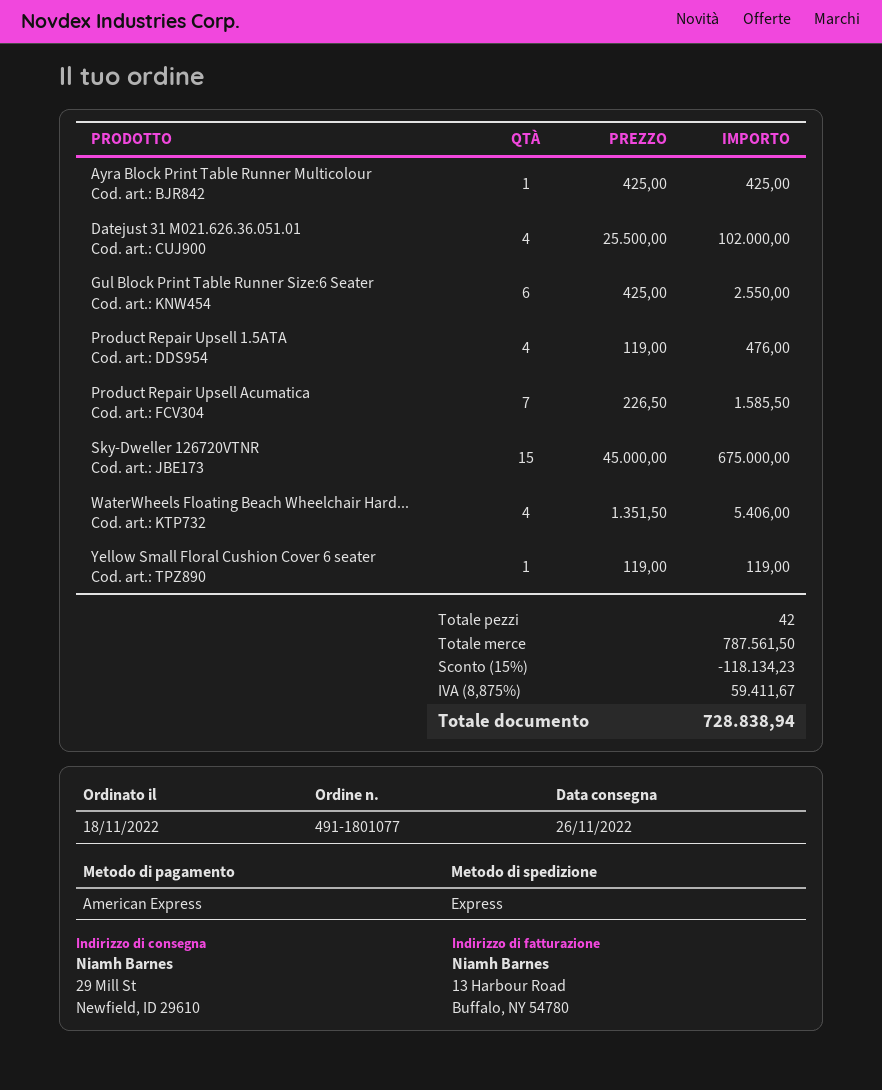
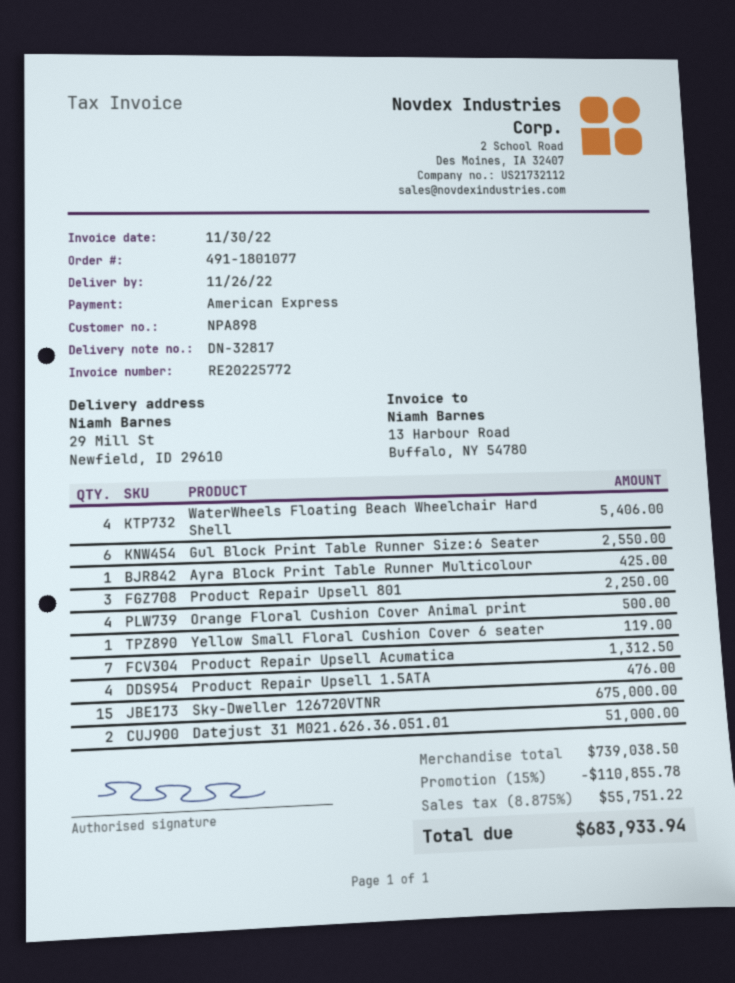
Datejust 31 M021.626.36.051.01: 4 for 102000.00 -> 2 for 51000.00
Product Repair Upsell Acumatica: 7 for 1585.50 -> 7 for 1312.50
Product Repair Upsell 801: none -> 3 for 2250.00
Orange Floral Cushion Cover Animal print: none -> 4 for 500.00
subtotal: 787561.50 -> 739038.50
discount: 15% = 118134.23 -> 15% = 110855.78
tax: 8.875% = 59411.67 -> 8.875% = 55751.22
total: 728838.94 -> 683933.94

